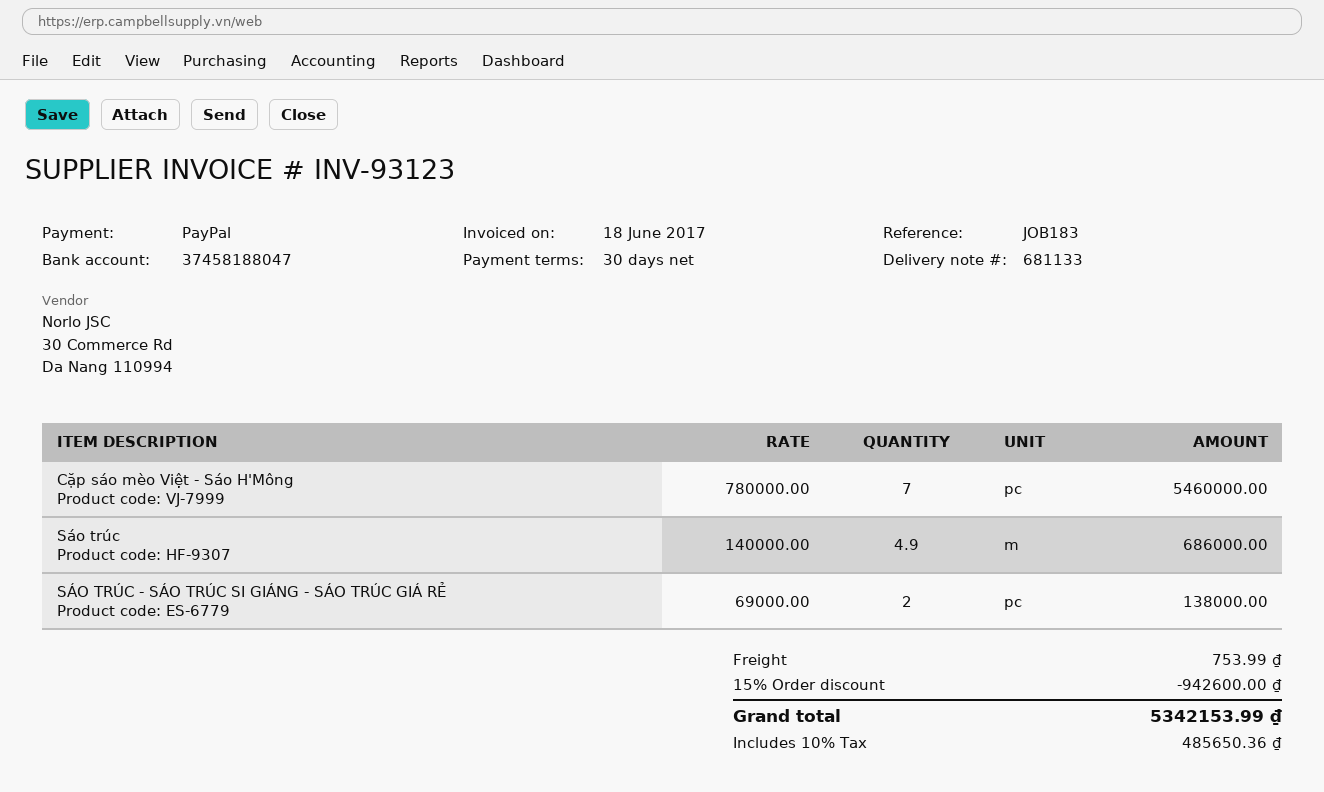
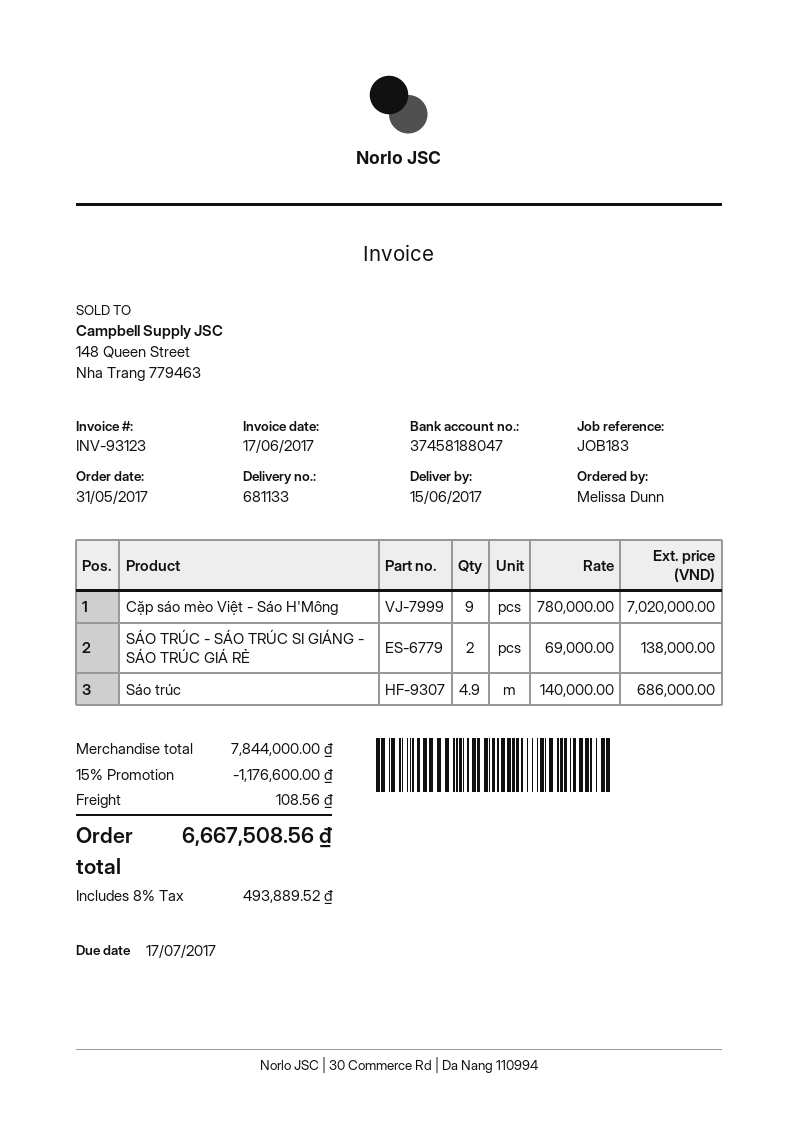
invoice date: 2017-06-18 -> 2017-06-17
Cặp sáo mèo Việt - Sáo H'Mông: 7 x 780000.00 = 5460000.00 -> 9 x 780000.00 = 7020000.00
discount: 15% = 942600.00 -> 15% = 1176600.00
shipping: 753.99 -> 108.56
tax: 10% = 485650.36 -> 8% = 493889.52
total: 5342153.99 -> 6667508.56

